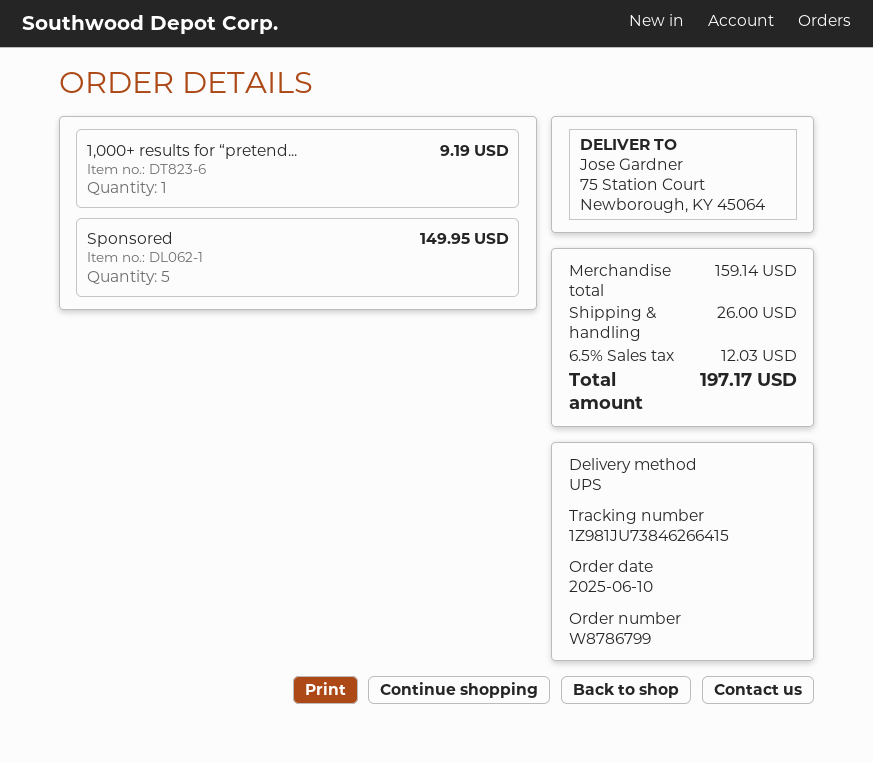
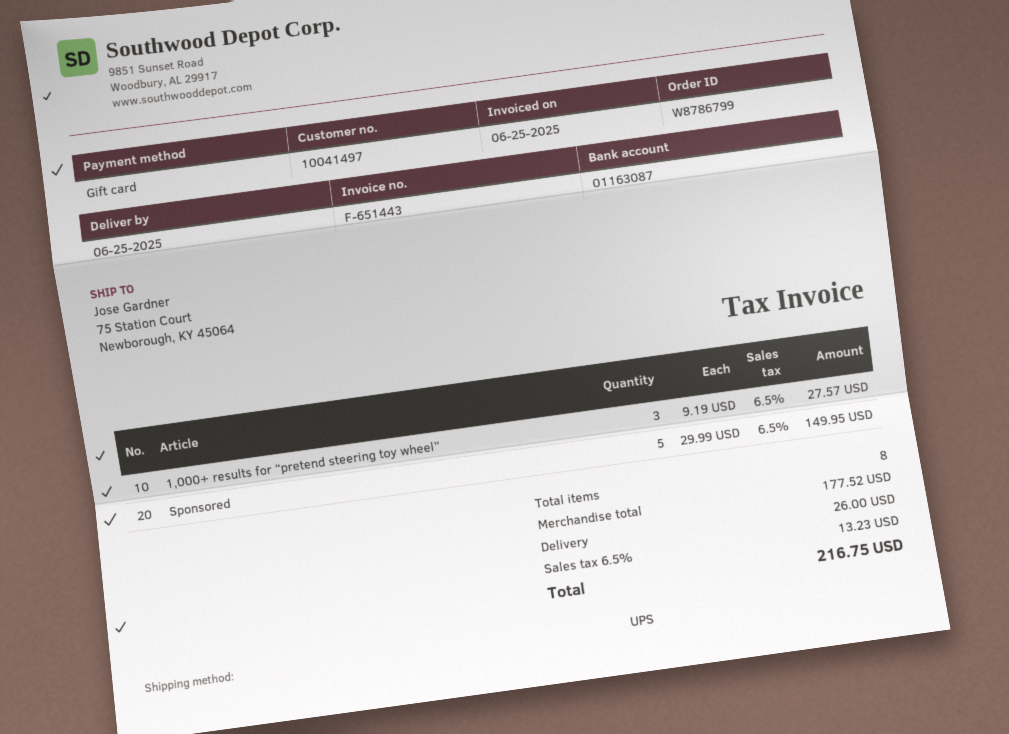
1,000+ results for “pretend...: 1 for 9.19 -> 3 for 27.57
subtotal: 159.14 -> 177.52
tax: 6.5% = 12.03 -> 6.5% = 13.23
total: 197.17 -> 216.75

